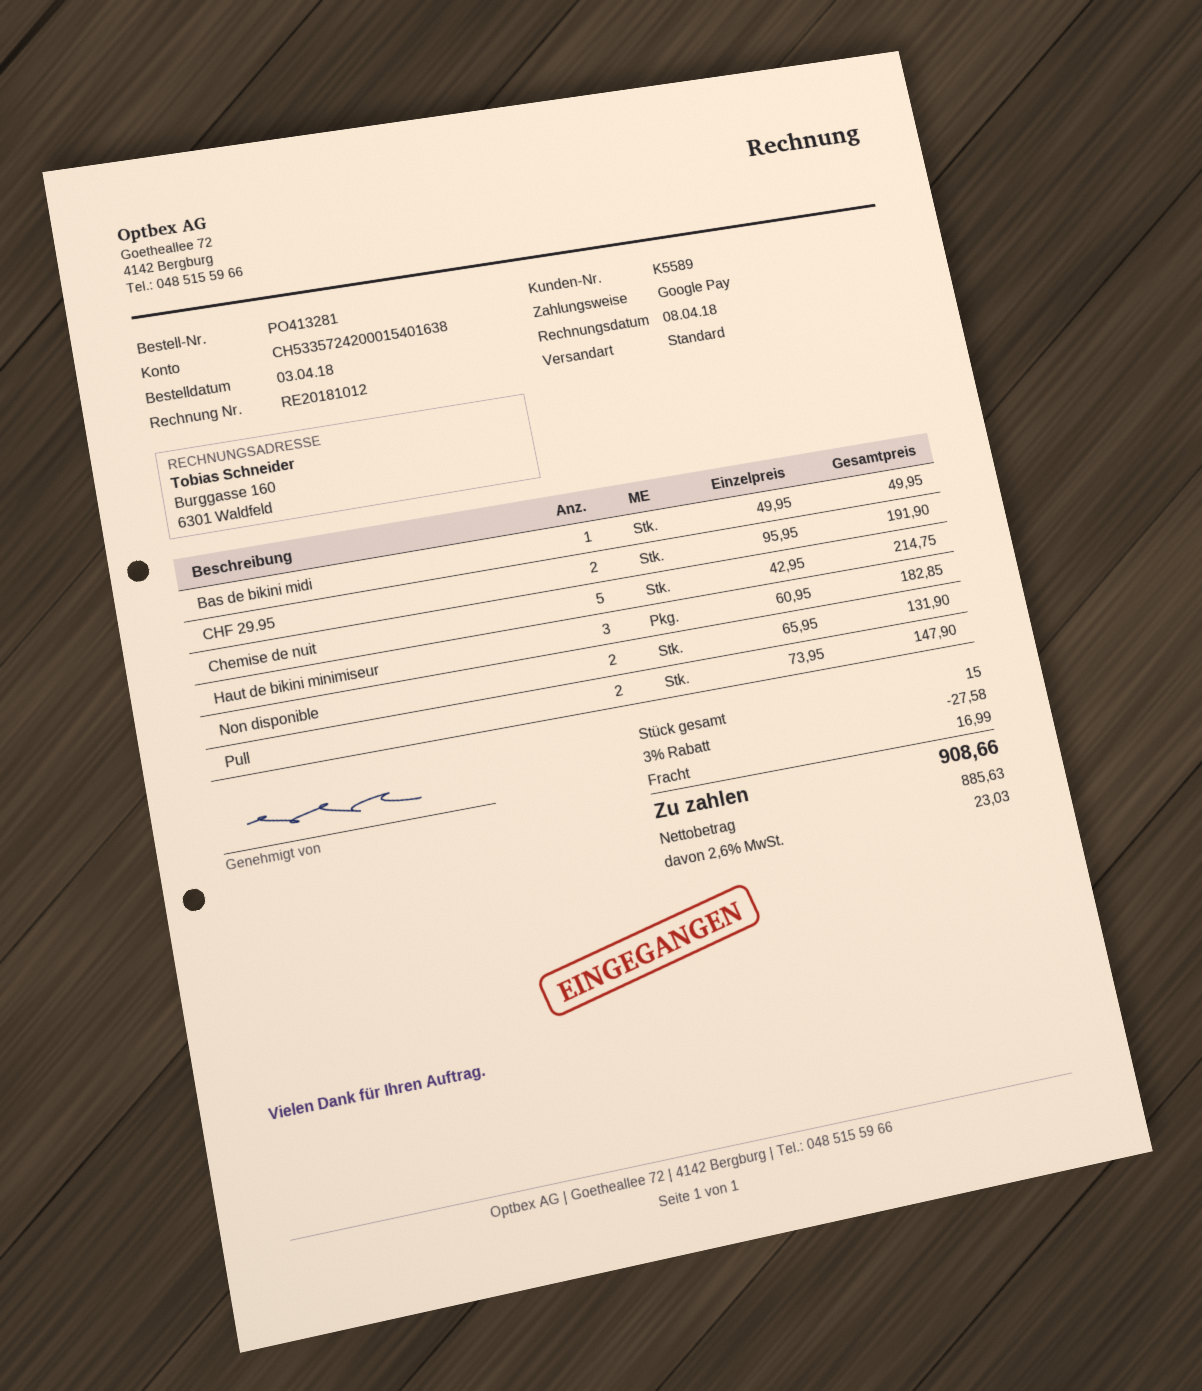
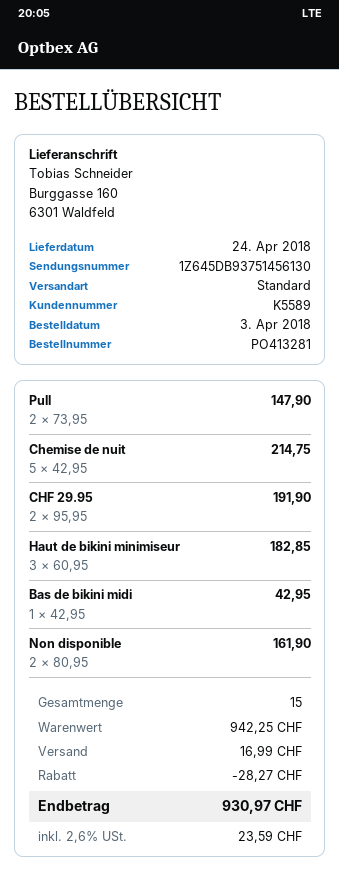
Bas de bikini midi: 1 x 49.95 = 49.95 -> 1 x 42.95 = 42.95
Non disponible: 2 x 65.95 = 131.90 -> 2 x 80.95 = 161.90
discount: 27.58 -> 28.27
tax: 2.6% = 23.03 -> 2.6% = 23.59
total: 908.66 -> 930.97

